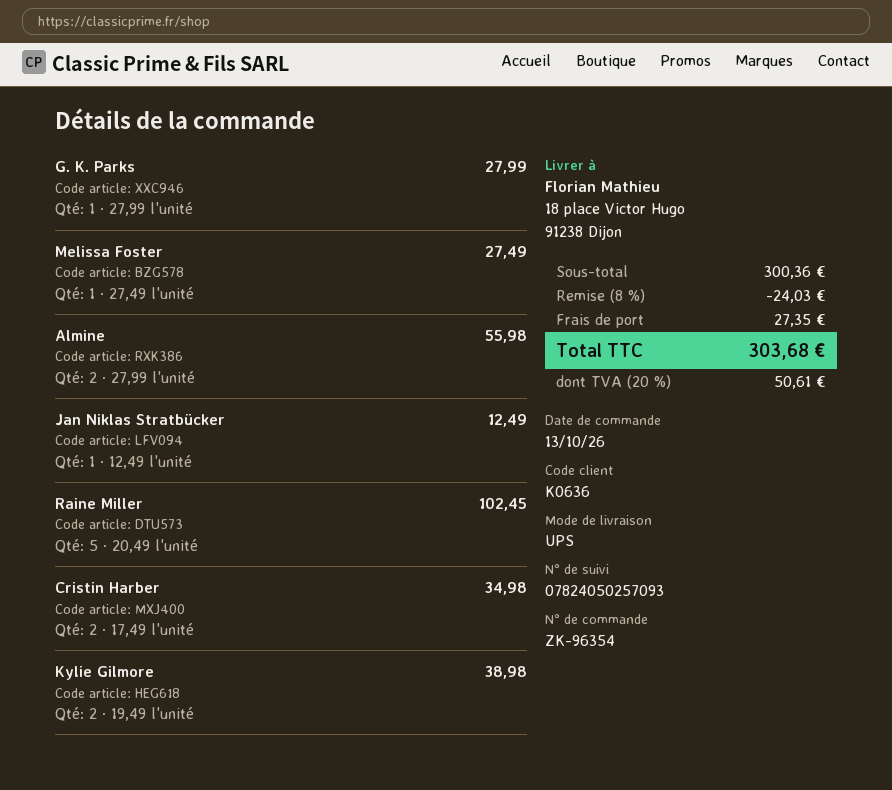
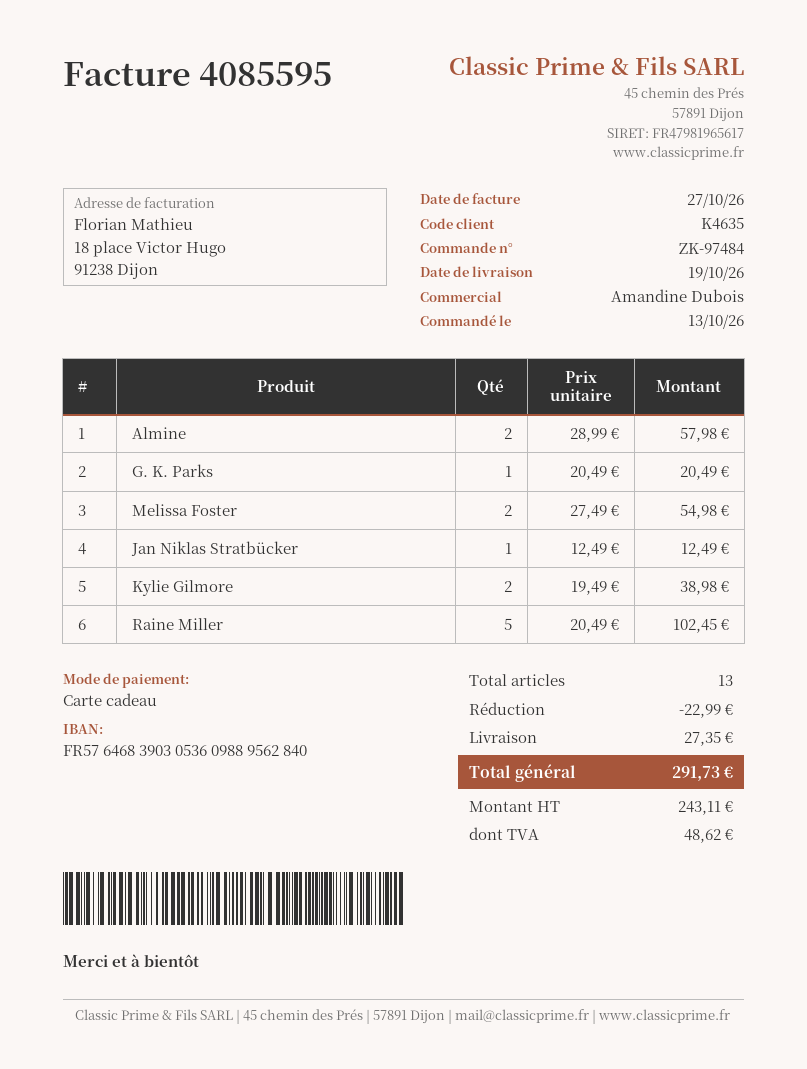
order number: ZK-96354 -> ZK-97484
customer number: K0636 -> K4635
G. K. Parks: 1 x 27.99 = 27.99 -> 1 x 20.49 = 20.49
Melissa Foster: 1 x 27.49 = 27.49 -> 2 x 27.49 = 54.98
Almine: 2 x 27.99 = 55.98 -> 2 x 28.99 = 57.98
Cristin Harber: 2 x 17.49 = 34.98 -> none
discount: 24.03 -> 22.99
tax: 50.61 -> 48.62
total: 303.68 -> 291.73

